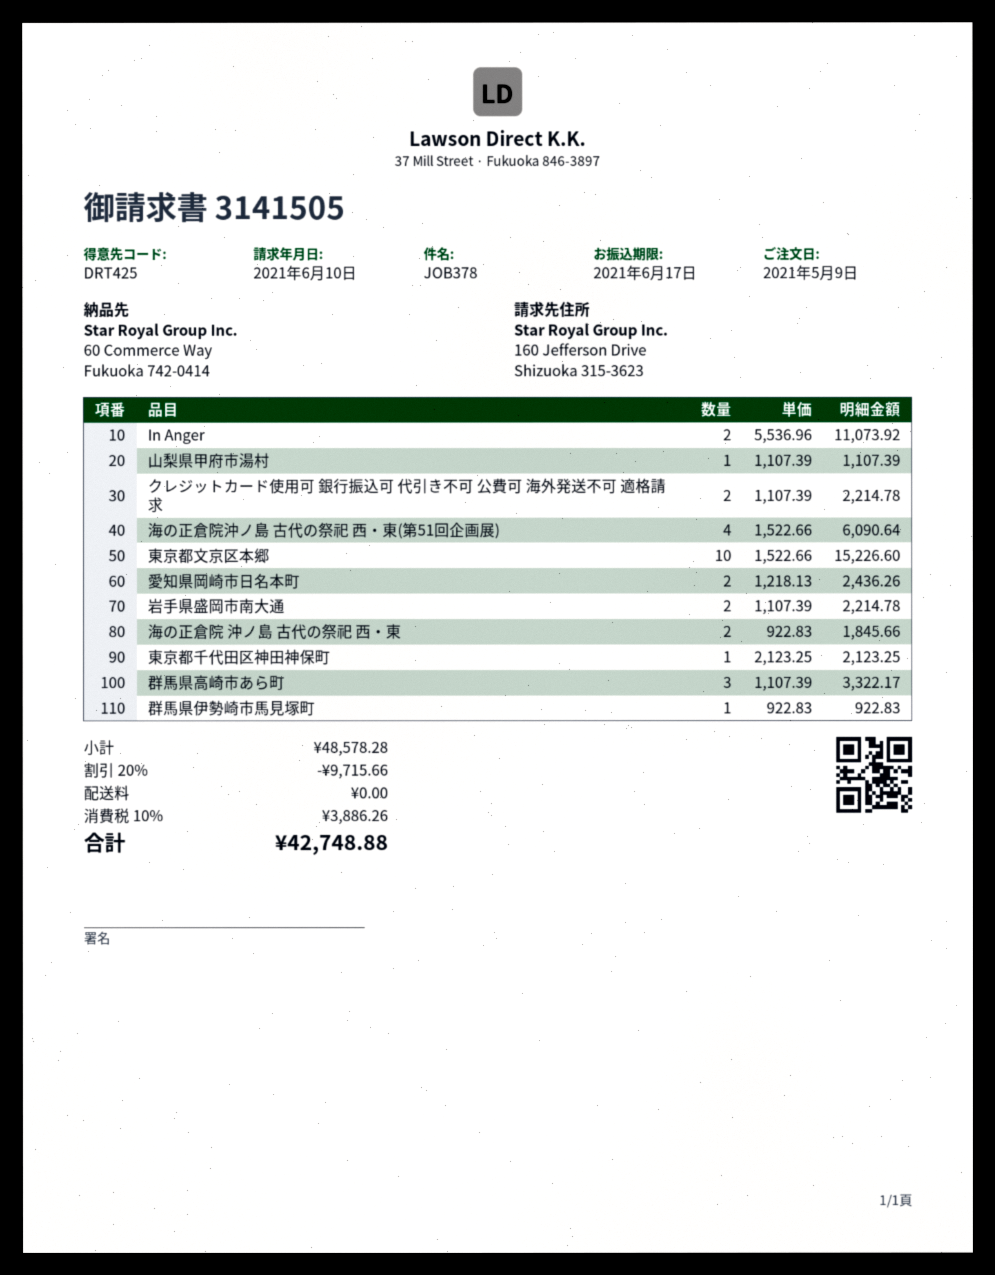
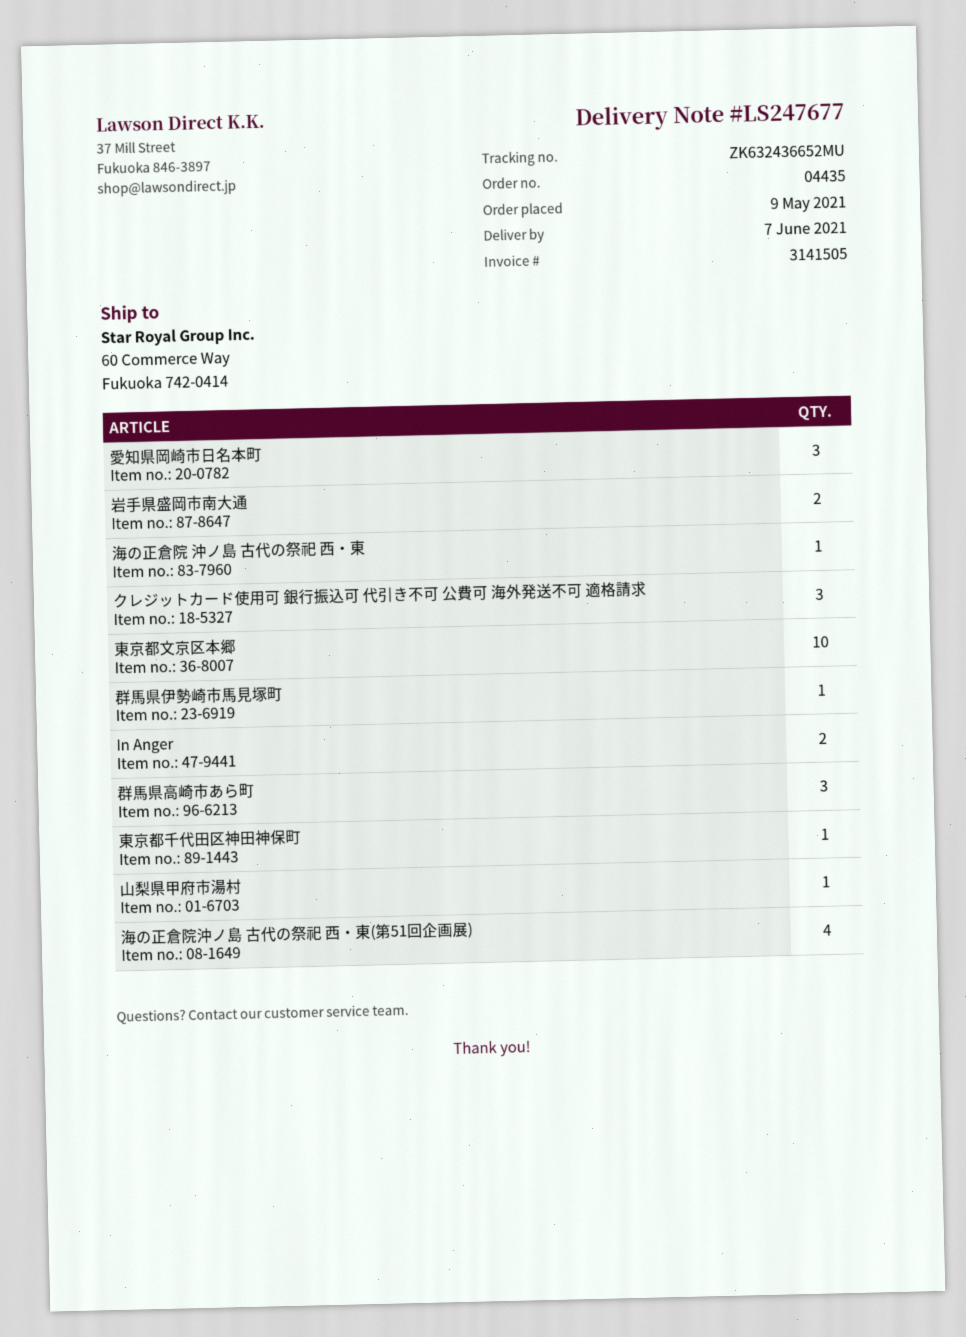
クレジットカード使用可 銀行振込可 代引き不可 公費可 海外発送不可 適格請求: 2 -> 3
愛知県岡崎市日名本町: 2 -> 3
海の正倉院 沖ノ島 古代の祭祀 西・東: 2 -> 1

